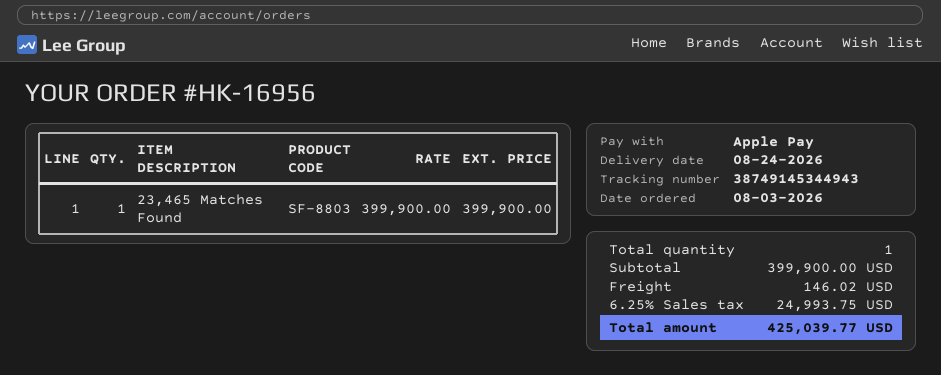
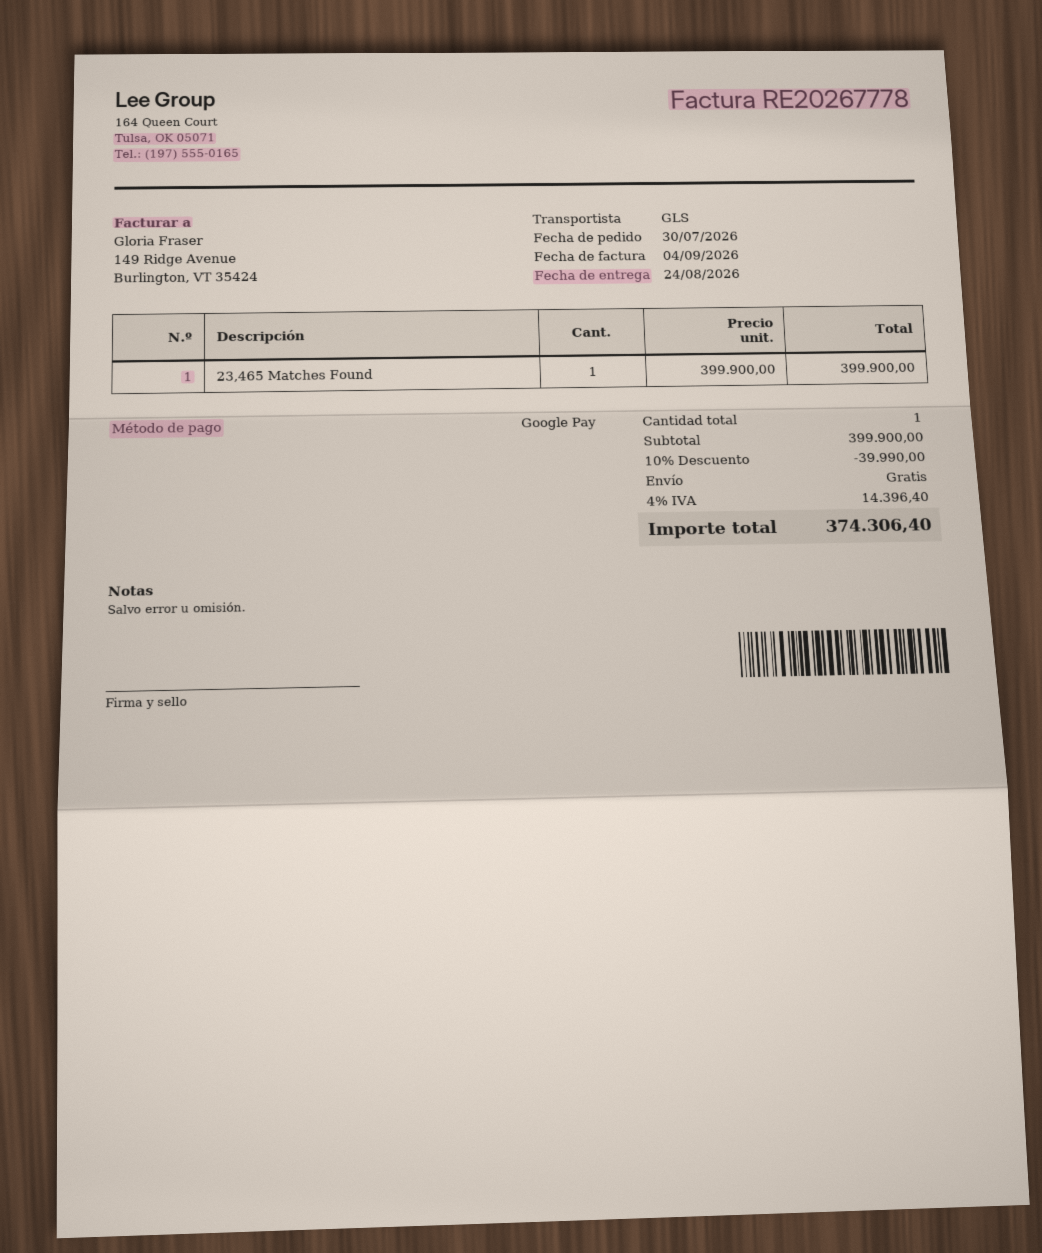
order date: 2026-08-03 -> 2026-07-30
payment method: Apple Pay -> Google Pay
discount: none -> 10% = 39990.00
shipping: 146.02 -> 0.00
tax: 6.25% = 24993.75 -> 4% = 14396.40
total: 425039.77 -> 374306.40

